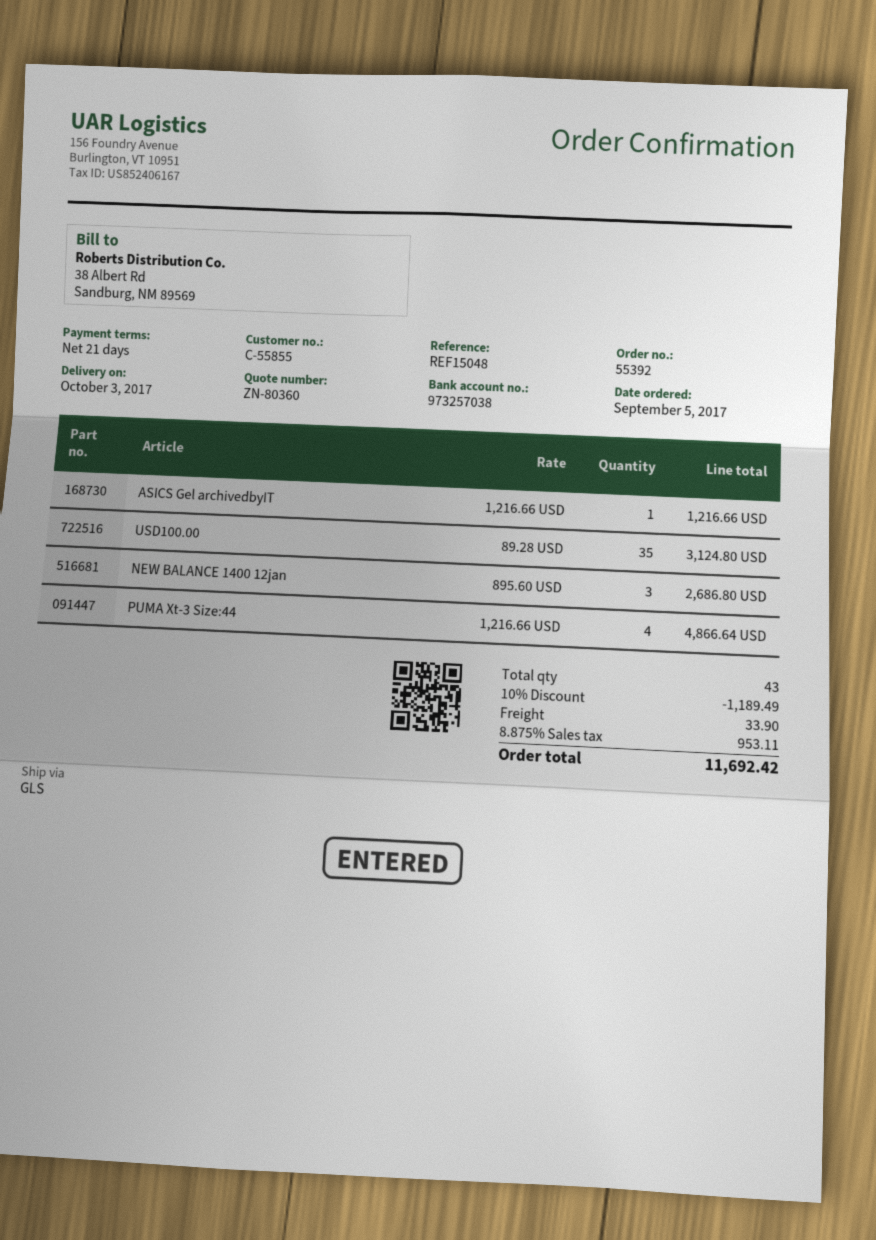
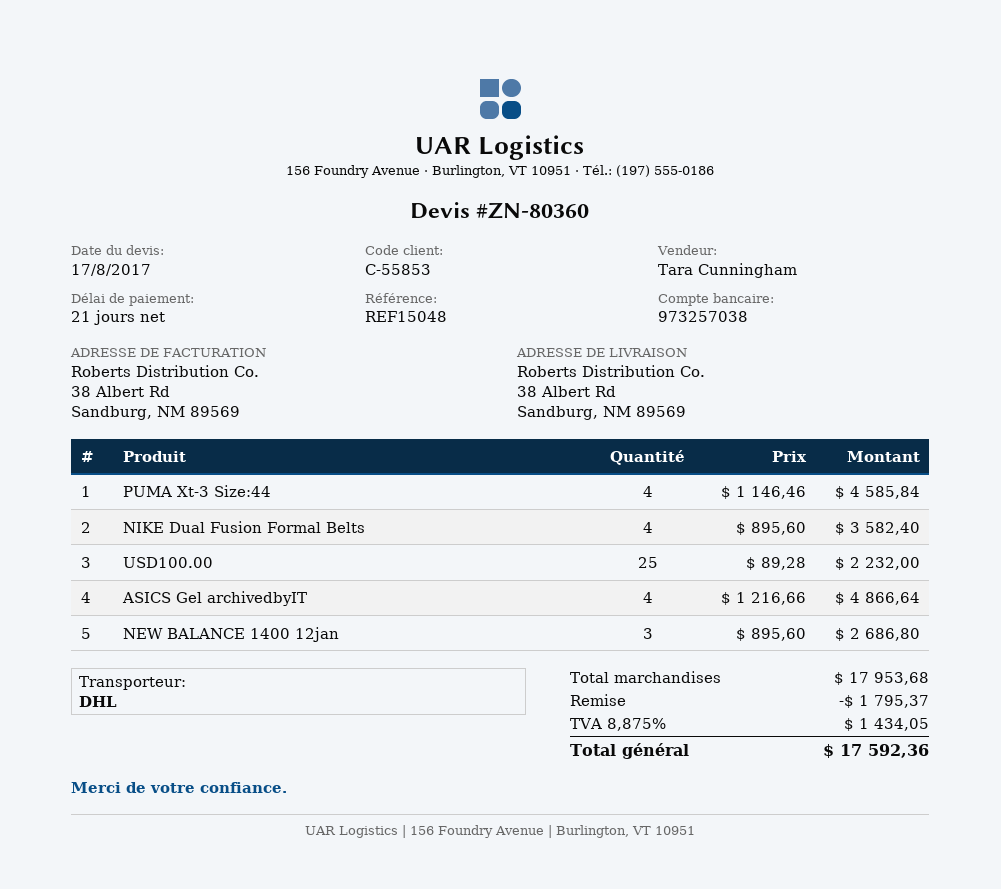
customer number: C-55855 -> C-55853
shipping method: GLS -> DHL
ASICS Gel archivedbyIT: 1 x 1216.66 = 1216.66 -> 4 x 1216.66 = 4866.64
USD100.00: 35 x 89.28 = 3124.80 -> 25 x 89.28 = 2232.00
PUMA Xt-3 Size:44: 4 x 1216.66 = 4866.64 -> 4 x 1146.46 = 4585.84
NIKE Dual Fusion Formal Belts: none -> 4 x 895.60 = 3582.40
discount: 1189.49 -> 1795.37
shipping: 33.90 -> none
tax: 8.875% = 953.11 -> 8.875% = 1434.05
total: 11692.42 -> 17592.36

